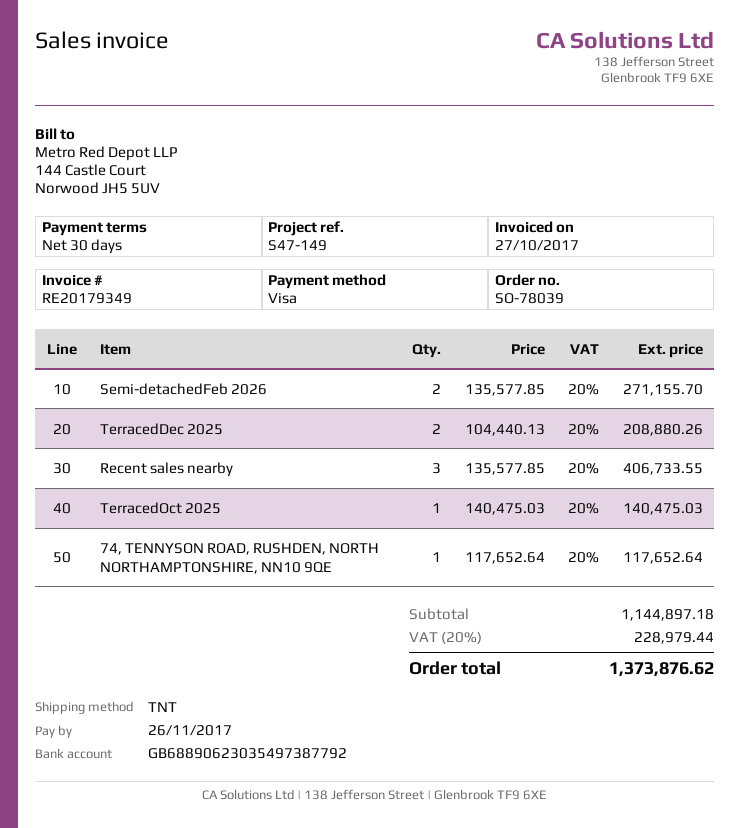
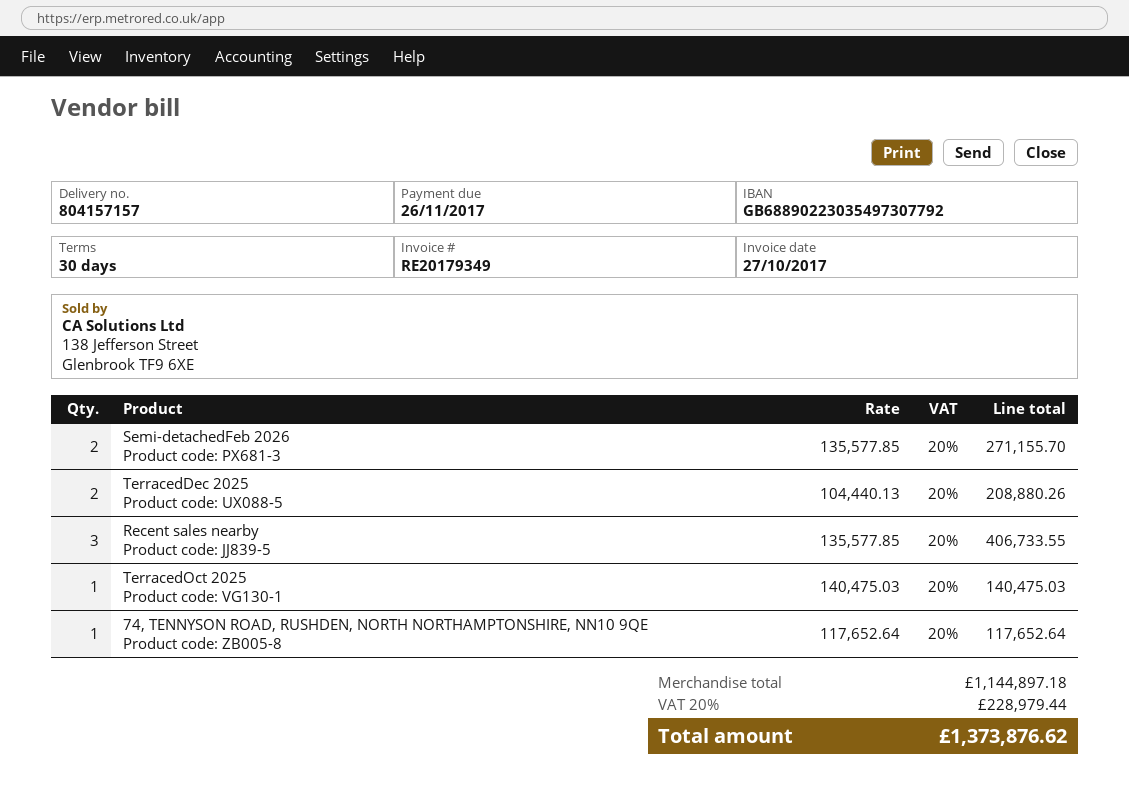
bank account: GB68890623035497387792 -> GB68890223035497307792

